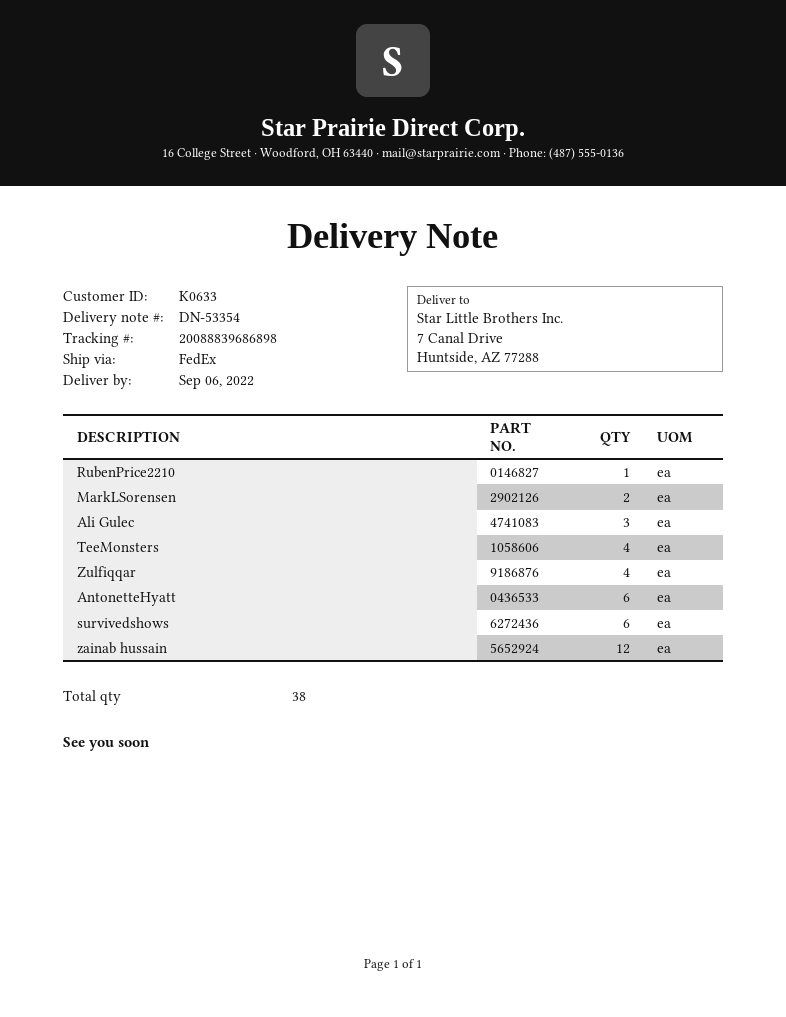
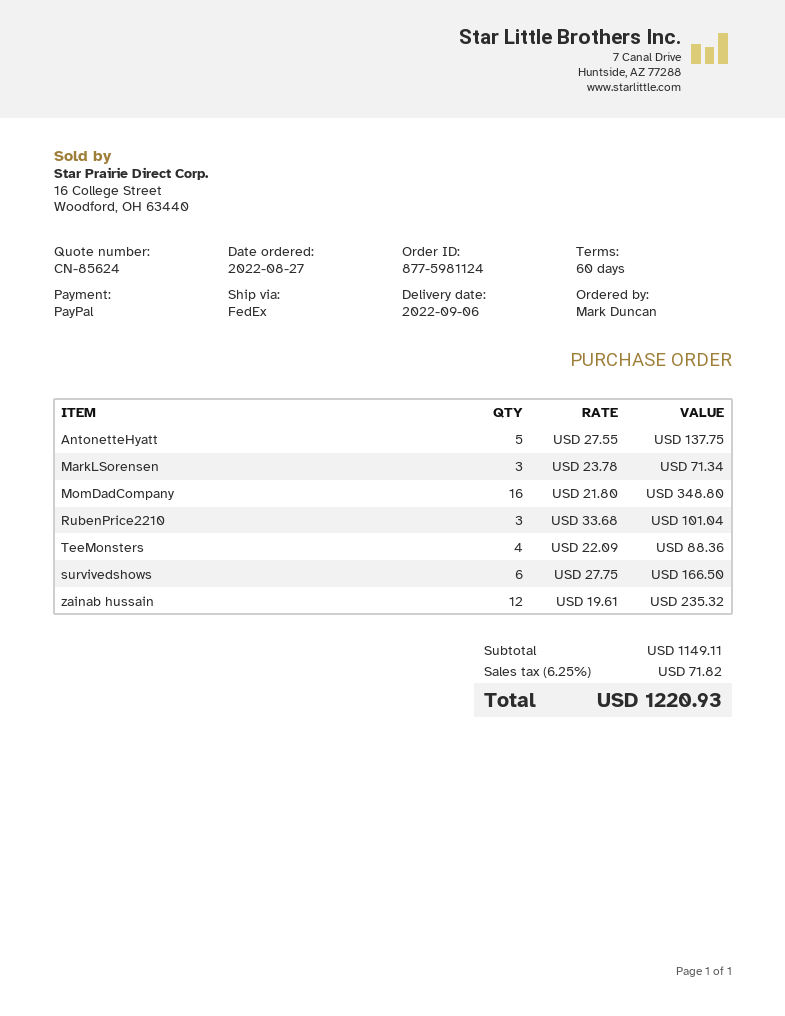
RubenPrice2210: 1 -> 3
MarkLSorensen: 2 -> 3
Ali Gulec: 3 -> none
Zulfiqqar: 4 -> none
AntonetteHyatt: 6 -> 5
MomDadCompany: none -> 16

